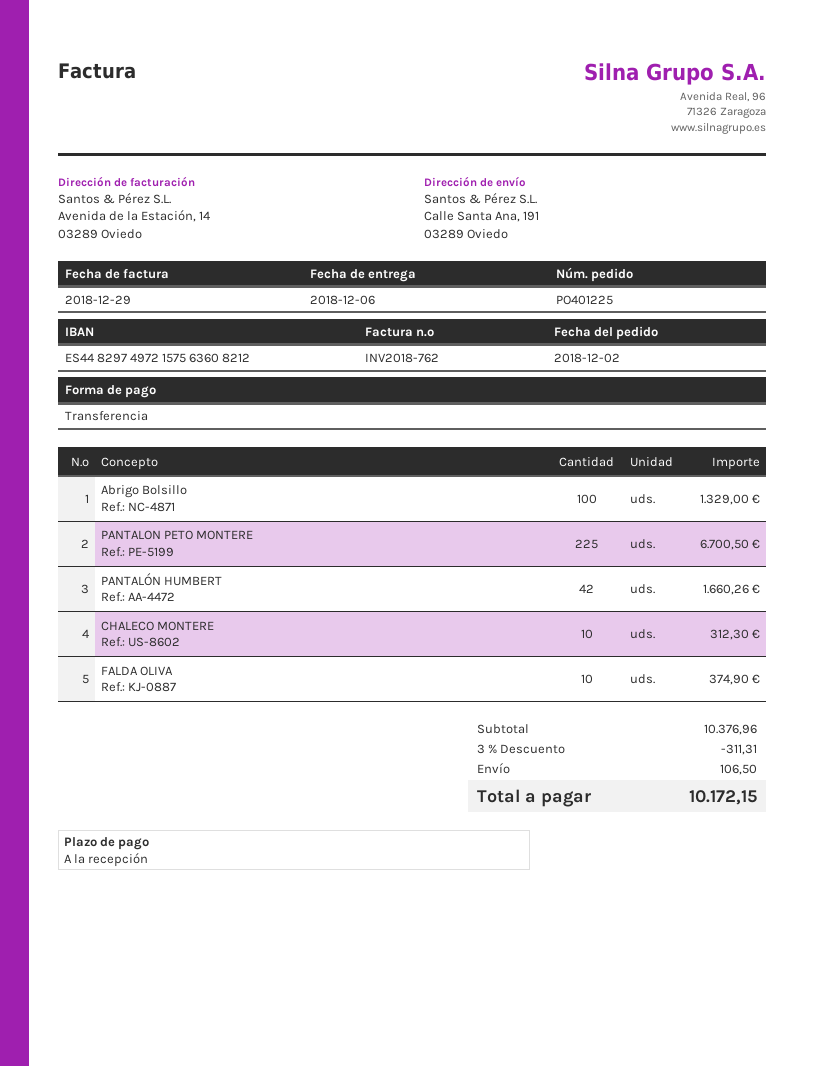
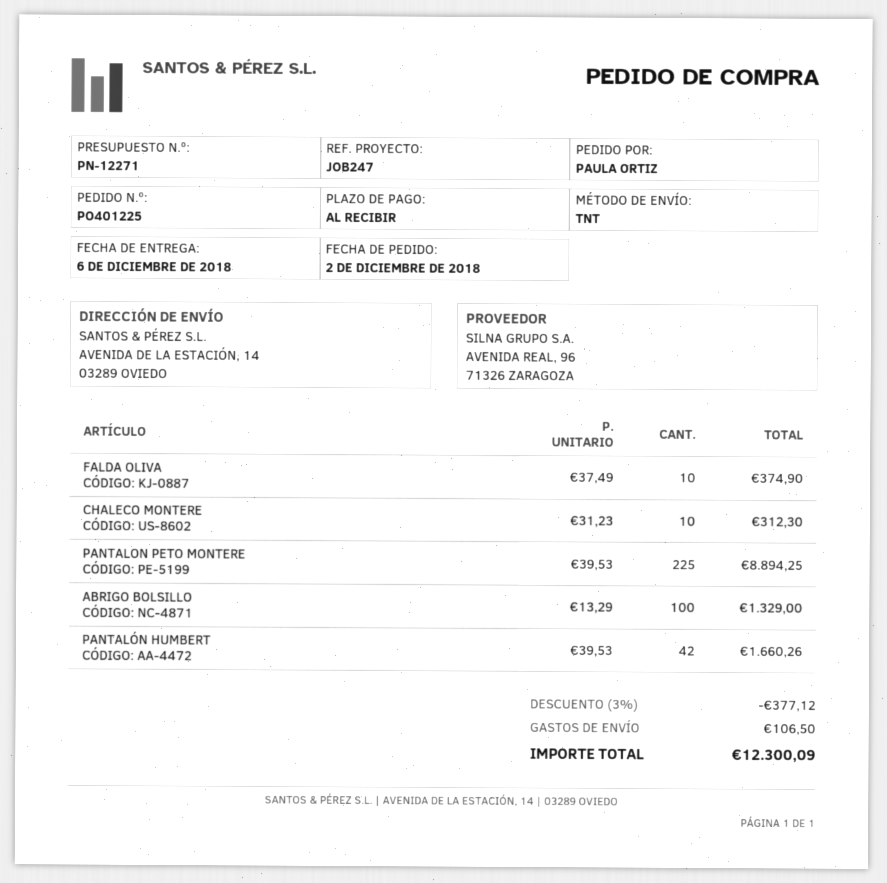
ship to: Calle Santa Ana, 191, 03289 Oviedo -> AVENIDA DE LA ESTACIÓN, 14, 03289 OVIEDO
PANTALON PETO MONTERE: 225 for 6700.50 -> 225 for 8894.25
discount: 3% = 311.31 -> 3% = 377.12
total: 10172.15 -> 12300.09

